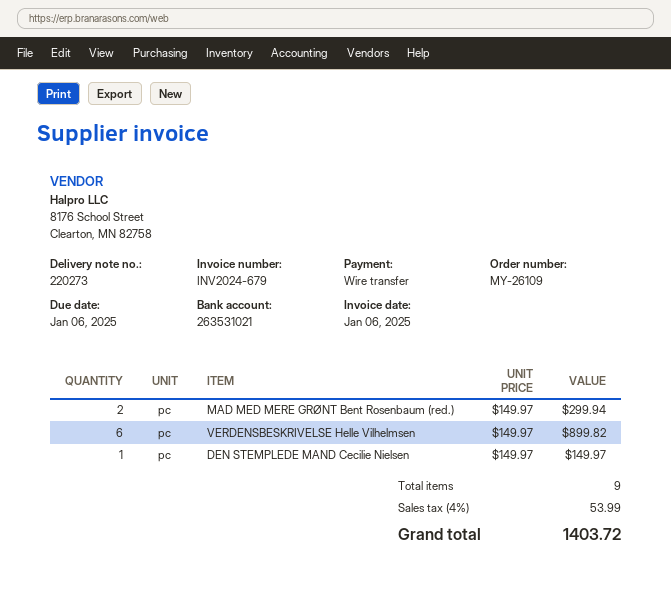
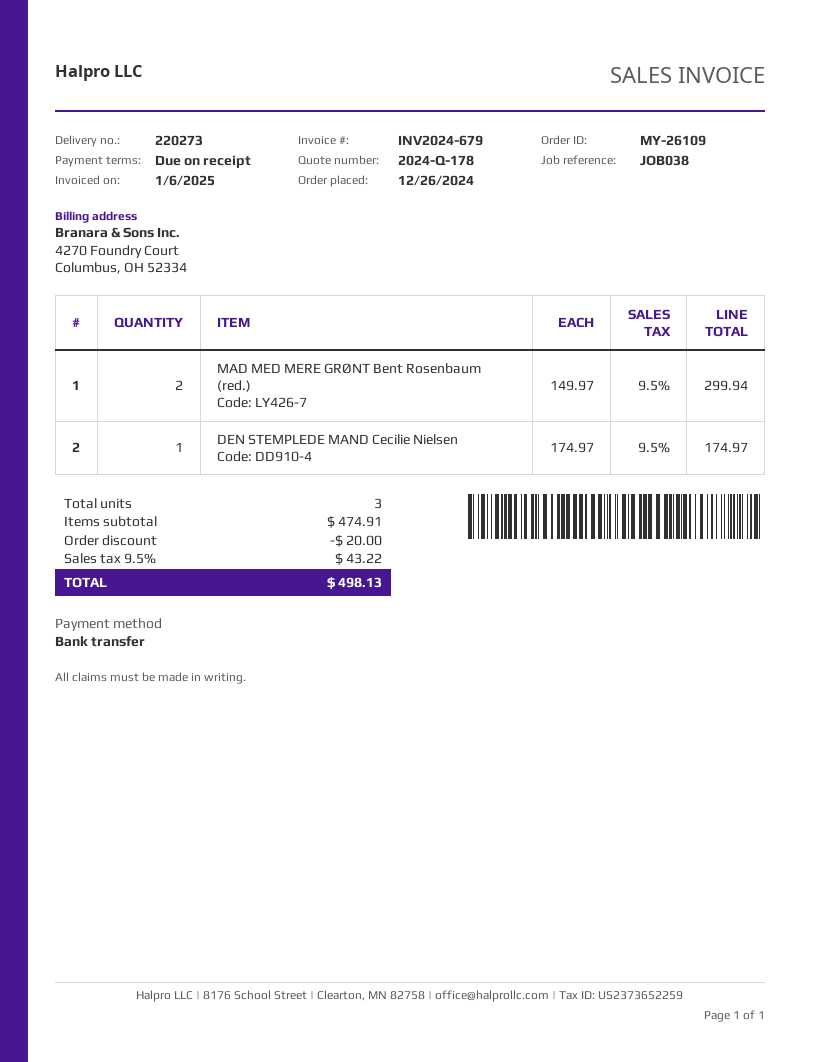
VERDENSBESKRIVELSE Helle Vilhelmsen: 6 x 149.97 = 899.82 -> none
DEN STEMPLEDE MAND Cecilie Nielsen: 1 x 149.97 = 149.97 -> 1 x 174.97 = 174.97
total quantity: 9 -> 3
discount: none -> 20.00
tax: 4% = 53.99 -> 9.5% = 43.22
total: 1403.72 -> 498.13

